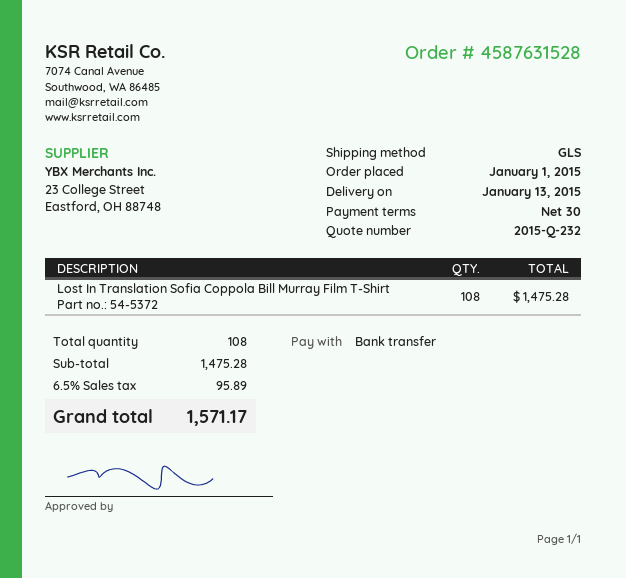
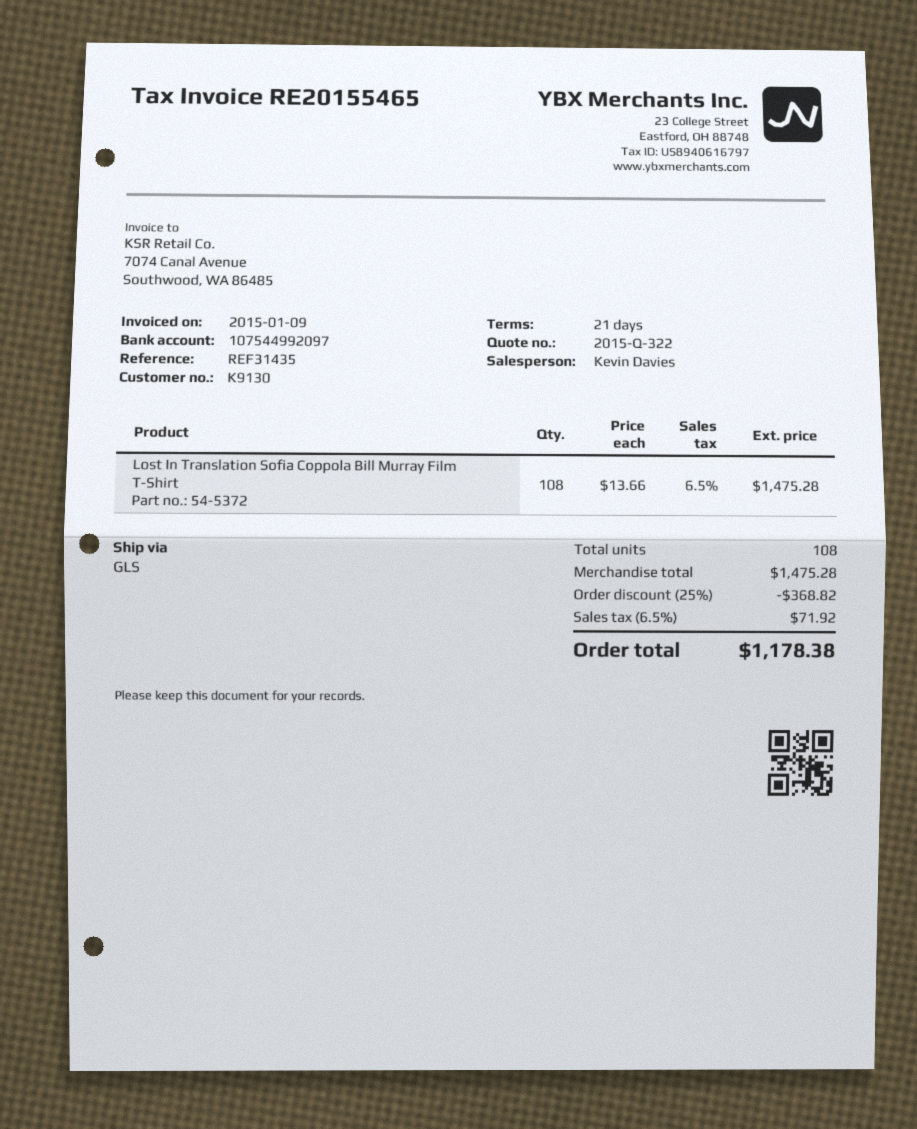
quote number: 2015-Q-232 -> 2015-Q-322
payment terms: 30 days -> 21 days
discount: none -> 25% = 368.82
tax: 6.5% = 95.89 -> 6.5% = 71.92
total: 1571.17 -> 1178.38

